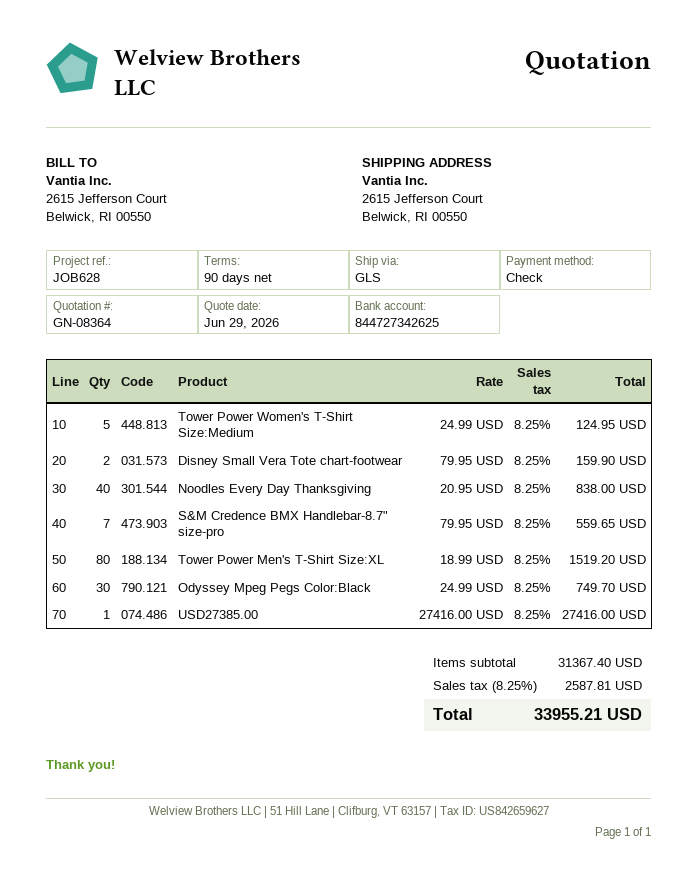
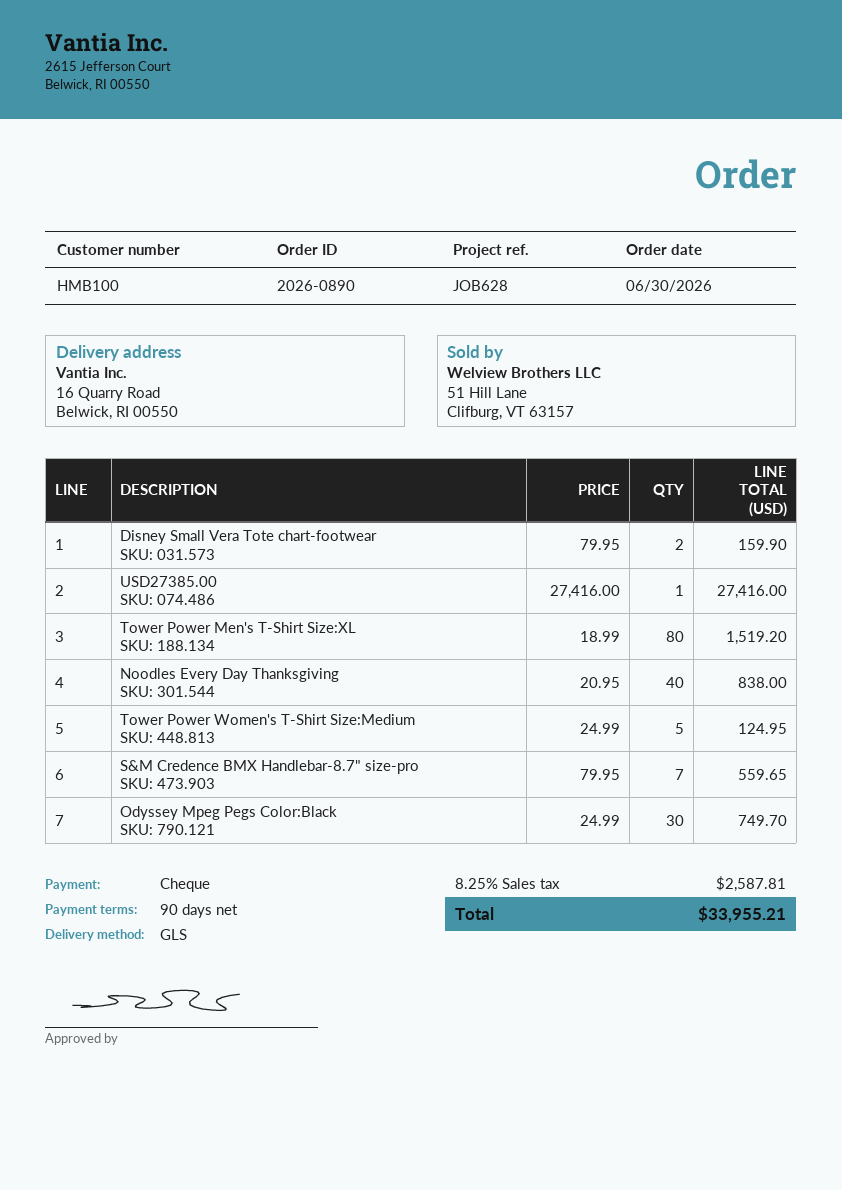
ship to: 2615 Jefferson Court, Belwick, RI 00550 -> 16 Quarry Road, Belwick, RI 00550

